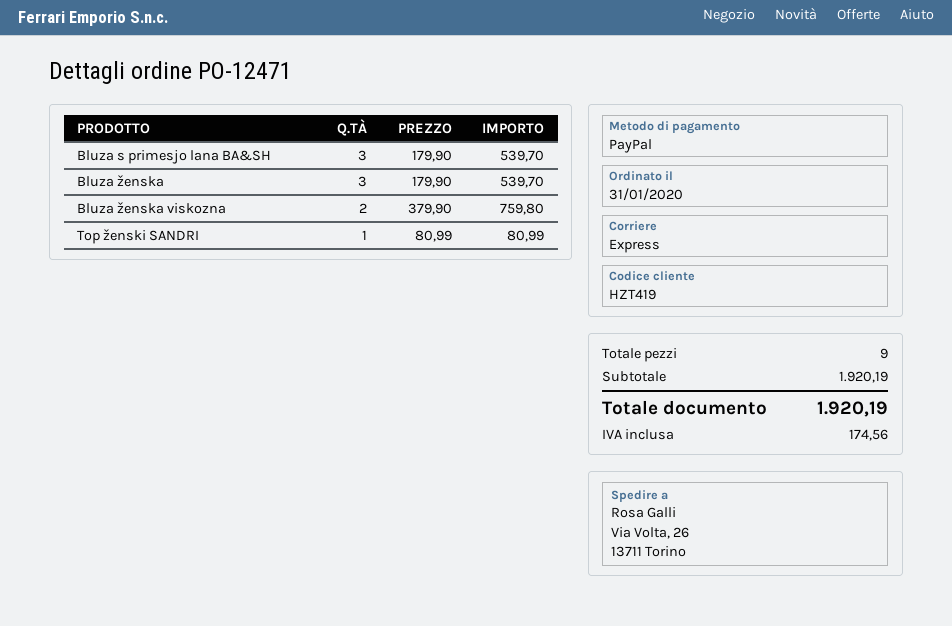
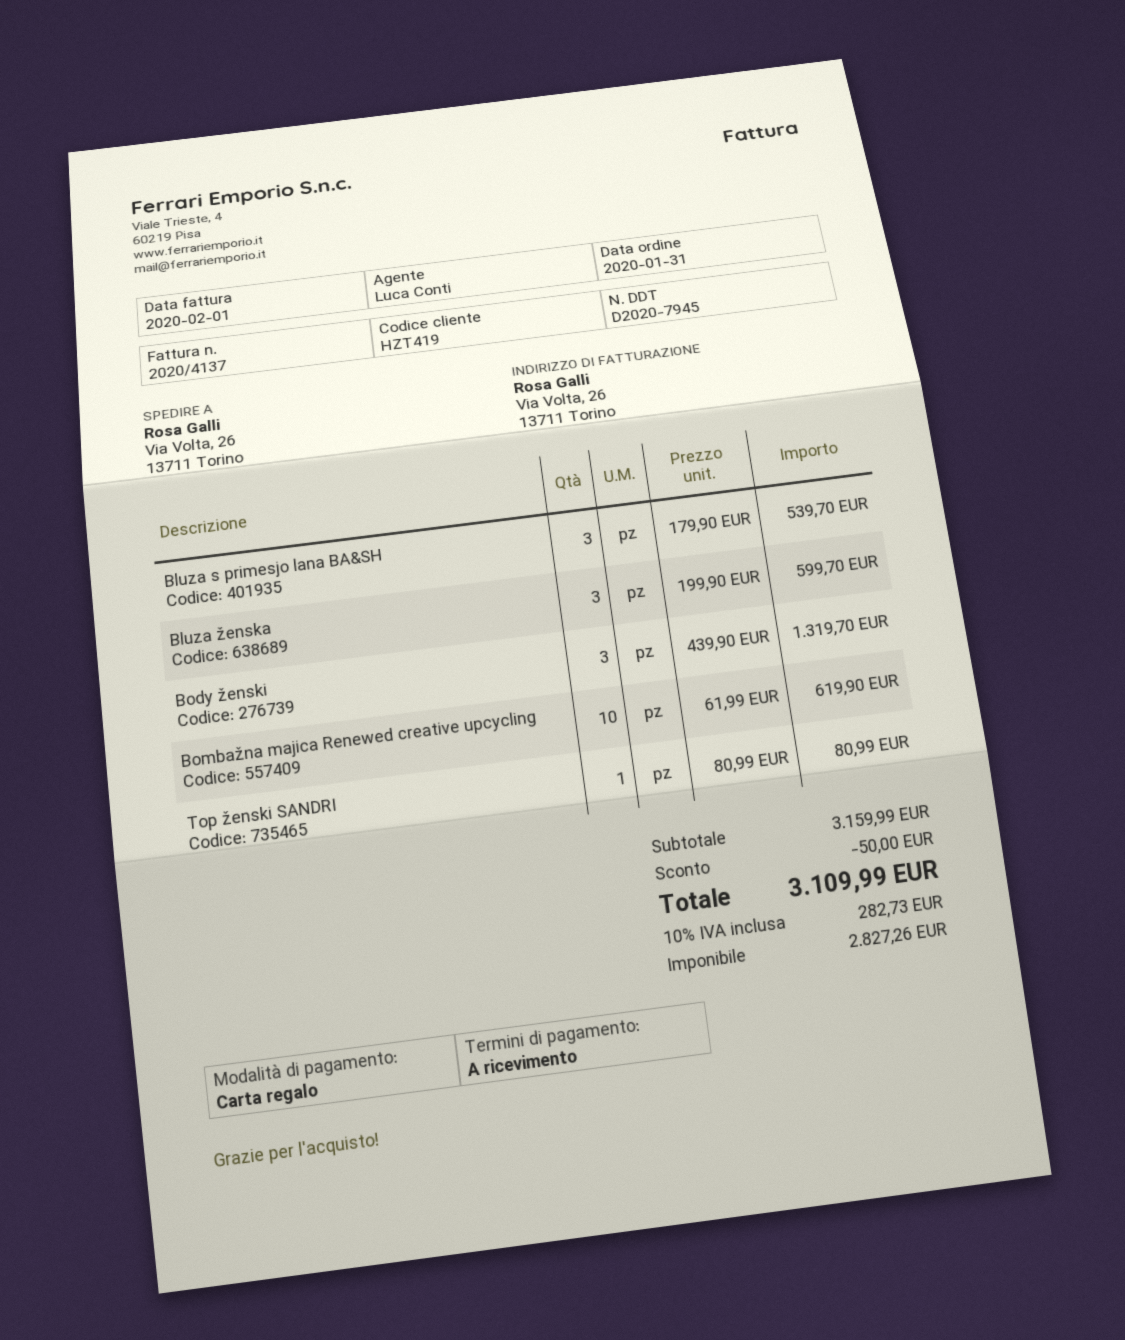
payment method: PayPal -> gift card
Bluza ženska: 3 x 179.90 = 539.70 -> 3 x 199.90 = 599.70
Bluza ženska viskozna: 2 x 379.90 = 759.80 -> none
Body ženski: none -> 3 x 439.90 = 1319.70
Bombažna majica Renewed creative upcycling: none -> 10 x 61.99 = 619.90
subtotal: 1920.19 -> 3159.99
discount: none -> 50.00
tax: 174.56 -> 282.73
total: 1920.19 -> 3109.99

